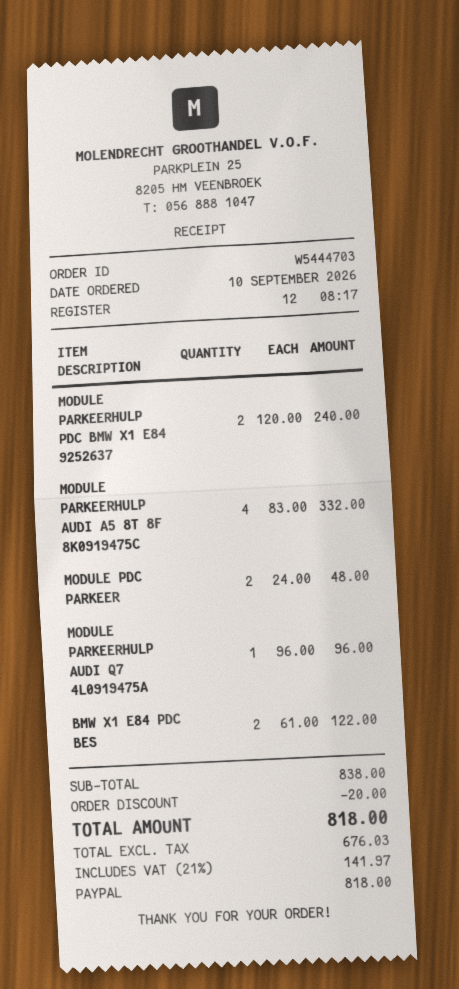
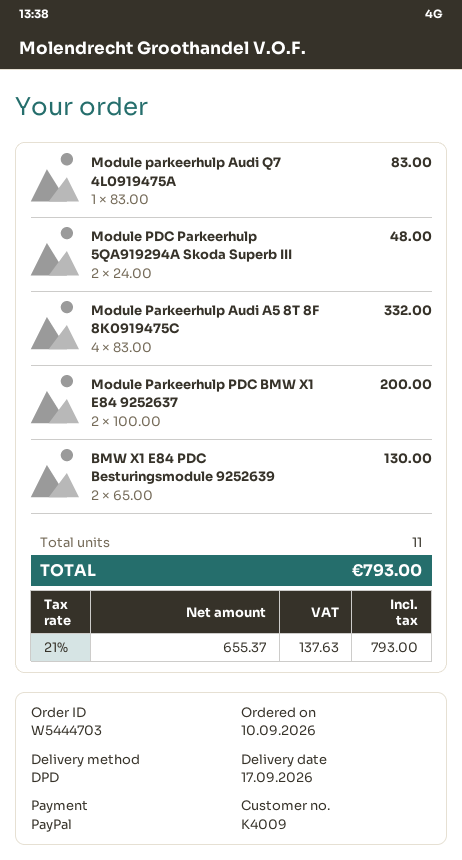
MODULE PARKEERHULP PDC BMW X1 E84 9252637: 2 x 120.00 = 240.00 -> 2 x 100.00 = 200.00
MODULE PARKEERHULP AUDI Q7 4L0919475A: 1 x 96.00 = 96.00 -> 1 x 83.00 = 83.00
BMW X1 E84 PDC BES: 2 x 61.00 = 122.00 -> 2 x 65.00 = 130.00
discount: 20.00 -> none
net: 676.03 -> 655.37
tax: 21% = 141.97 -> 21% = 137.63
total: 818.00 -> 793.00

